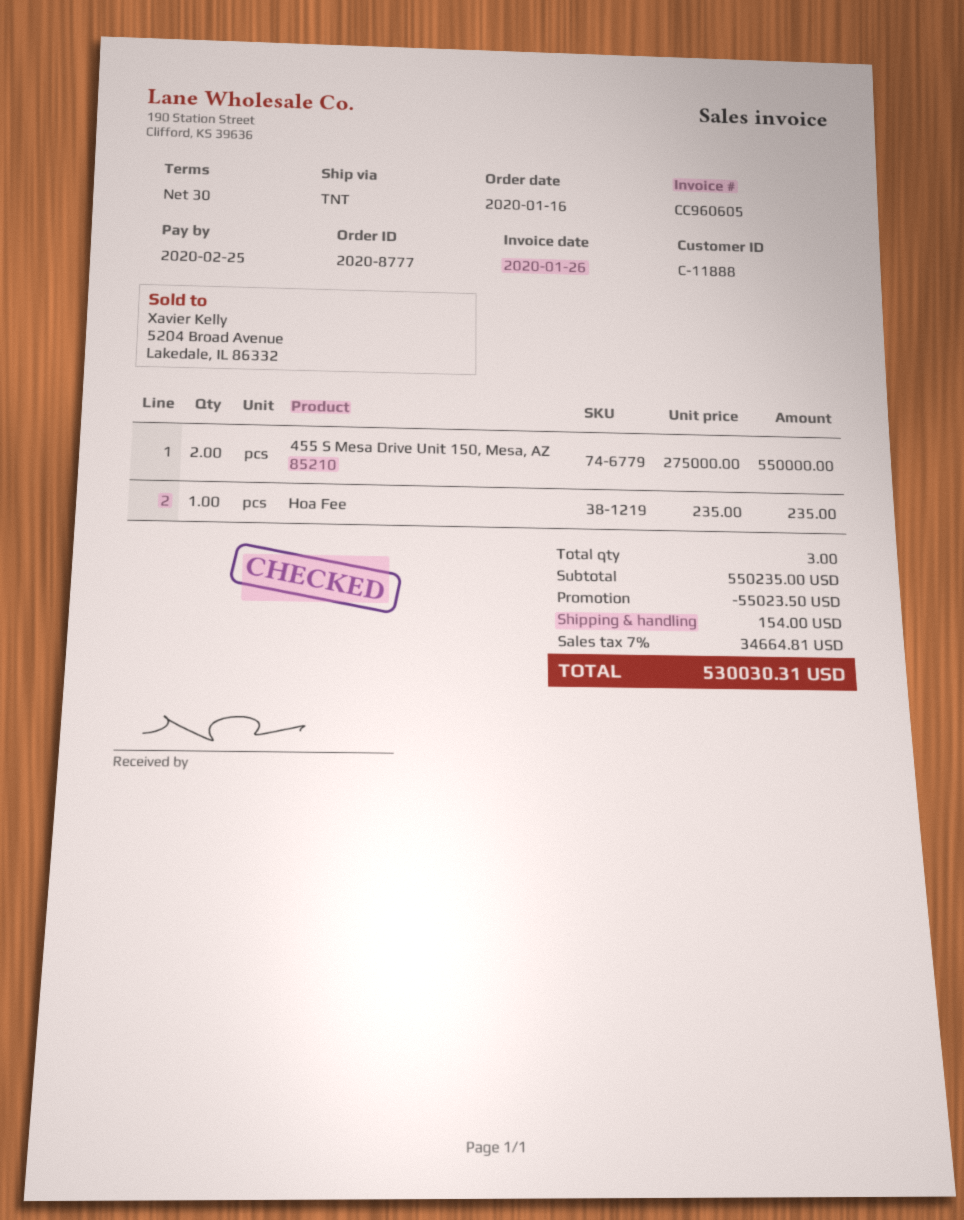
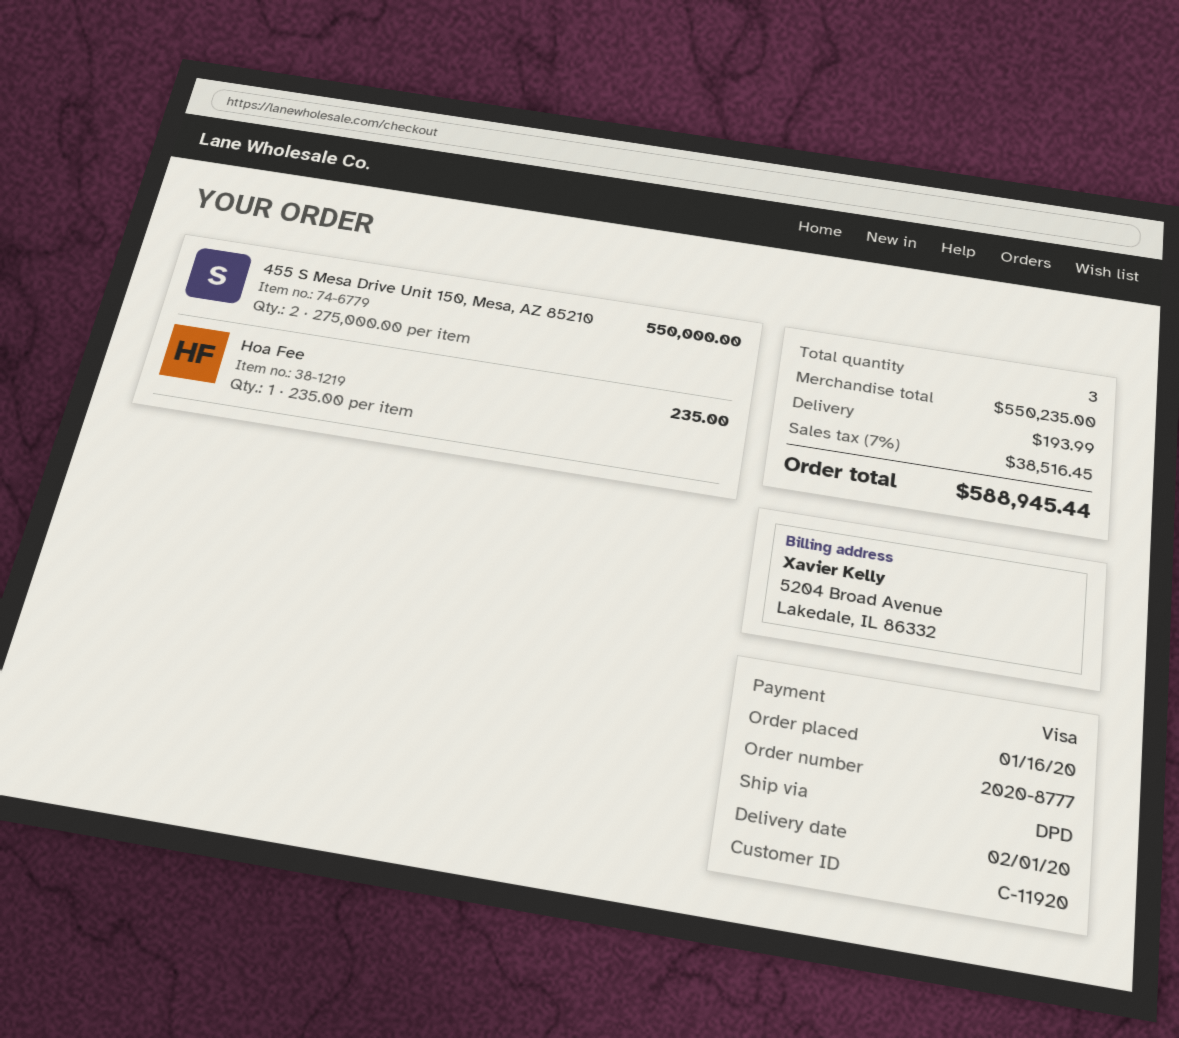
customer number: C-11888 -> C-11920
shipping method: TNT -> DPD
discount: 55023.50 -> none
shipping: 154.00 -> 193.99
tax: 7% = 34664.81 -> 7% = 38516.45
total: 530030.31 -> 588945.44

